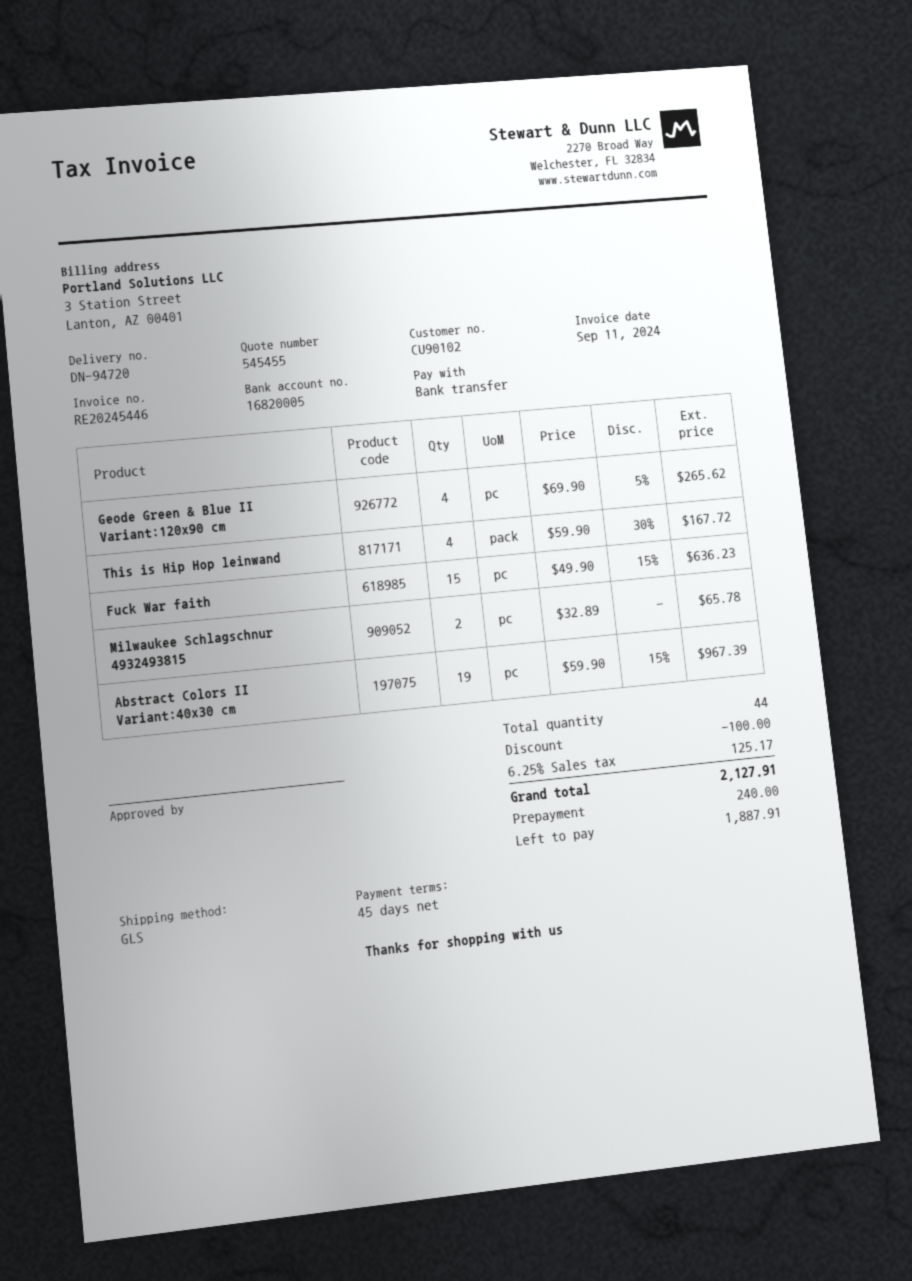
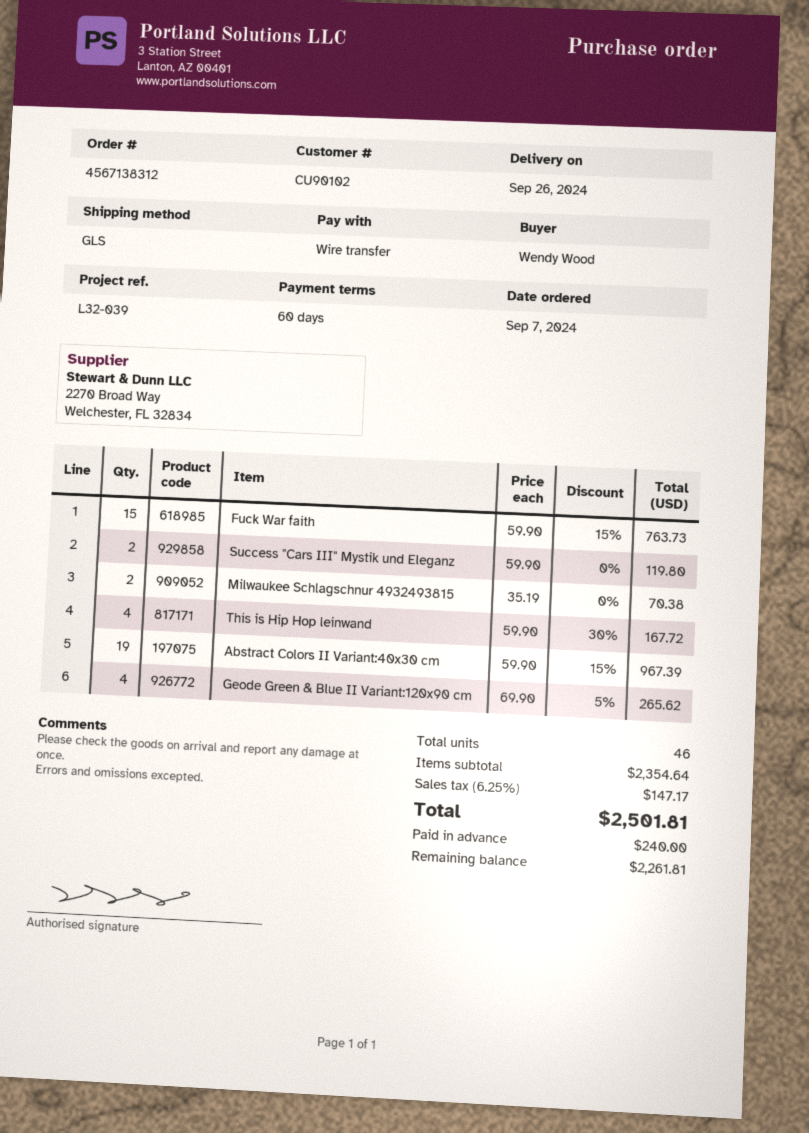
payment terms: 45 days -> 60 days
Fuck War faith: 15 x 49.90 - 15% = 636.23 -> 15 x 59.90 - 15% = 763.73
Milwaukee Schlagschnur 4932493815: 2 x 32.89 = 65.78 -> 2 x 35.19 = 70.38
Success "Cars III" Mystik und Eleganz: none -> 2 x 59.90 = 119.80
total quantity: 44 -> 46
discount: 100.00 -> none
tax: 6.25% = 125.17 -> 6.25% = 147.17
total: 2127.91 -> 2501.81
balance: 1887.91 -> 2261.81

